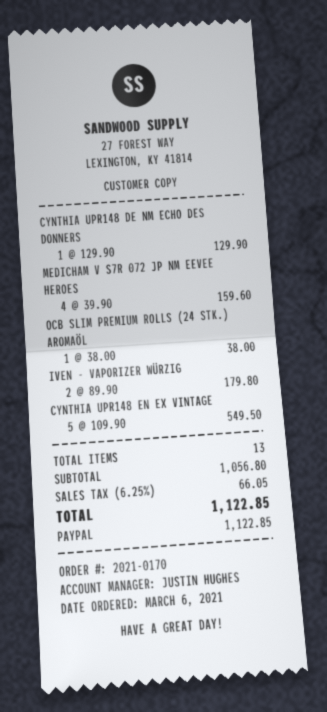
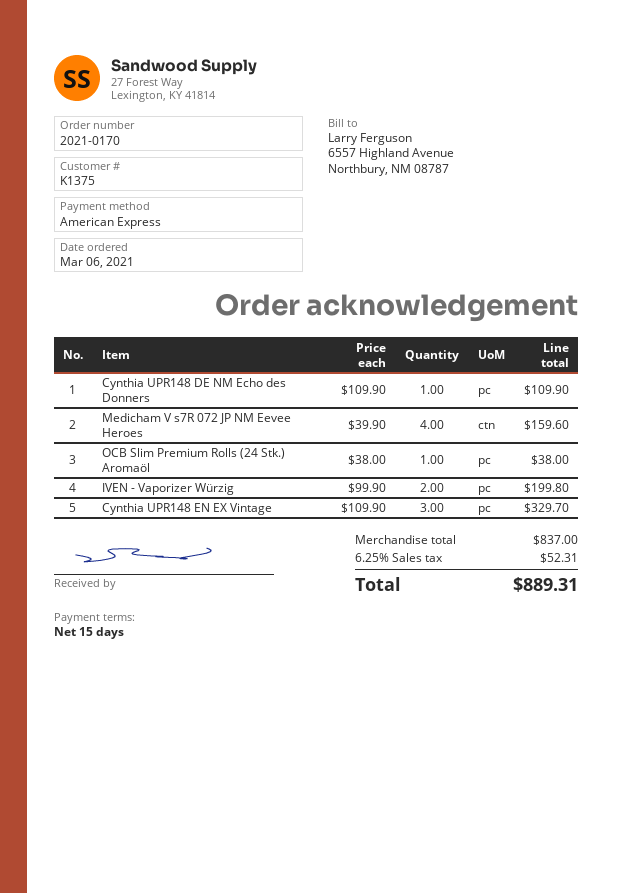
payment method: PayPal -> American Express
CYNTHIA UPR148 DE NM ECHO DES DONNERS: 1 x 129.90 = 129.90 -> 1 x 109.90 = 109.90
IVEN - VAPORIZER WÜRZIG: 2 x 89.90 = 179.80 -> 2 x 99.90 = 199.80
CYNTHIA UPR148 EN EX VINTAGE: 5 x 109.90 = 549.50 -> 3 x 109.90 = 329.70
subtotal: 1056.80 -> 837.00
tax: 6.25% = 66.05 -> 6.25% = 52.31
total: 1122.85 -> 889.31

